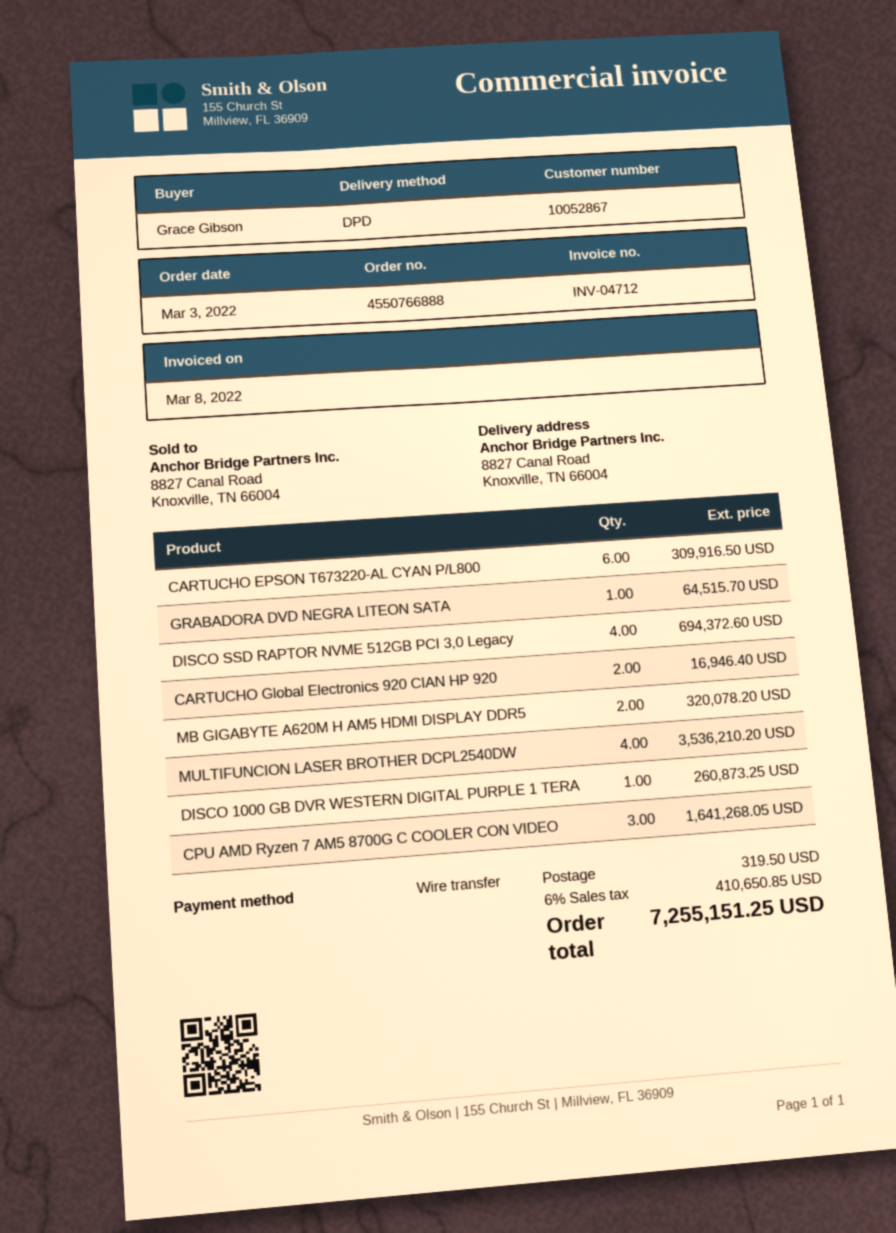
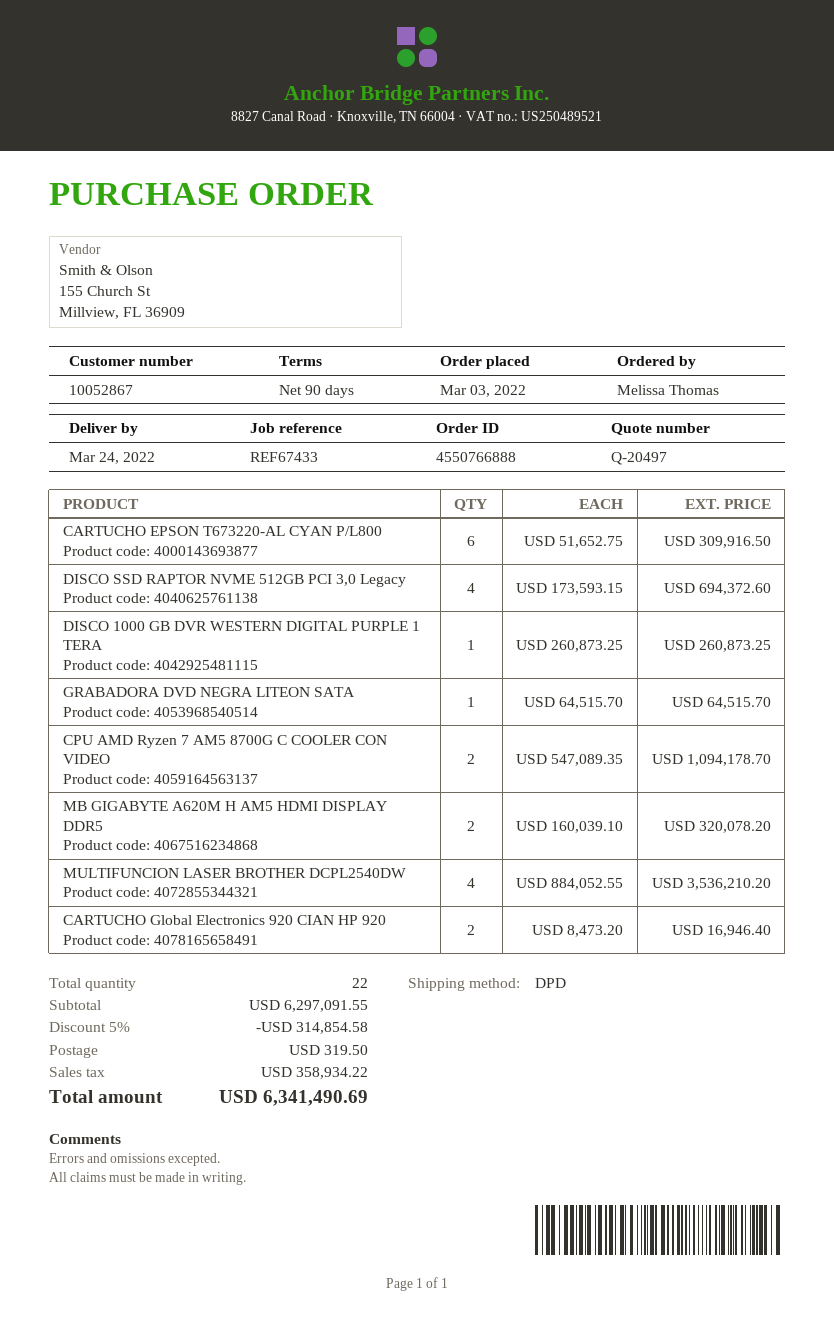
ordered by: Grace Gibson -> Melissa Thomas
CPU AMD Ryzen 7 AM5 8700G C COOLER CON VIDEO: 3 for 1641268.05 -> 2 for 1094178.70
discount: none -> 5% = 314854.58
tax: 410650.85 -> 358934.22
total: 7255151.25 -> 6341490.69

